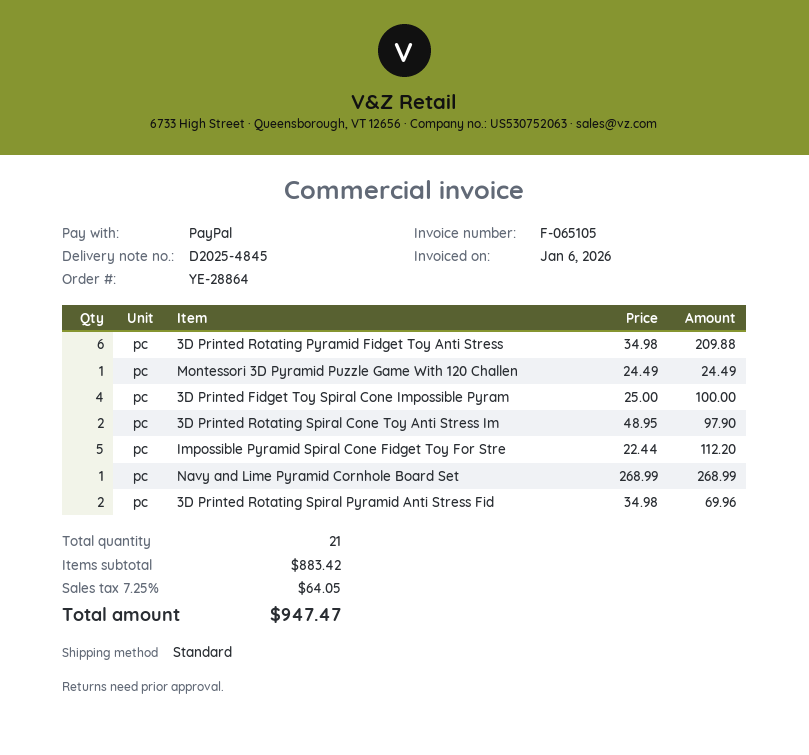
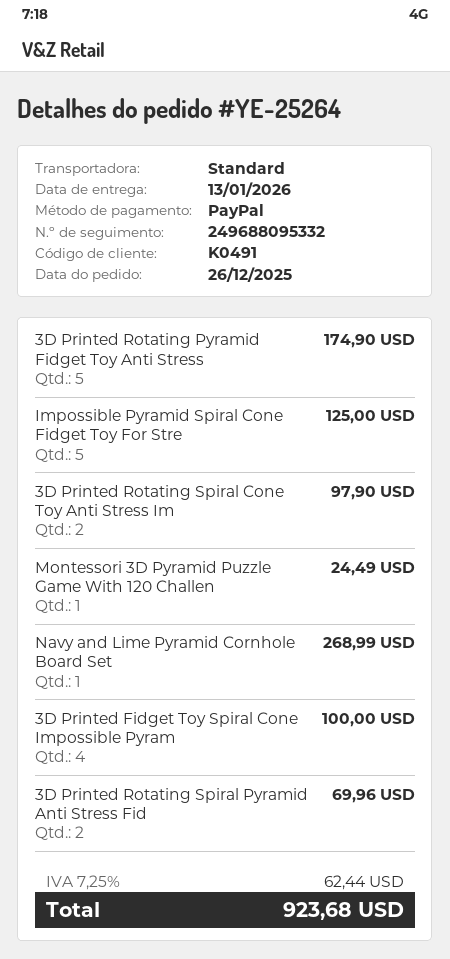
order number: YE-28864 -> YE-25264
3D Printed Rotating Pyramid Fidget Toy Anti Stress: 6 for 209.88 -> 5 for 174.90
Impossible Pyramid Spiral Cone Fidget Toy For Stre: 5 for 112.20 -> 5 for 125.00
tax: 7.25% = 64.05 -> 7.25% = 62.44
total: 947.47 -> 923.68

